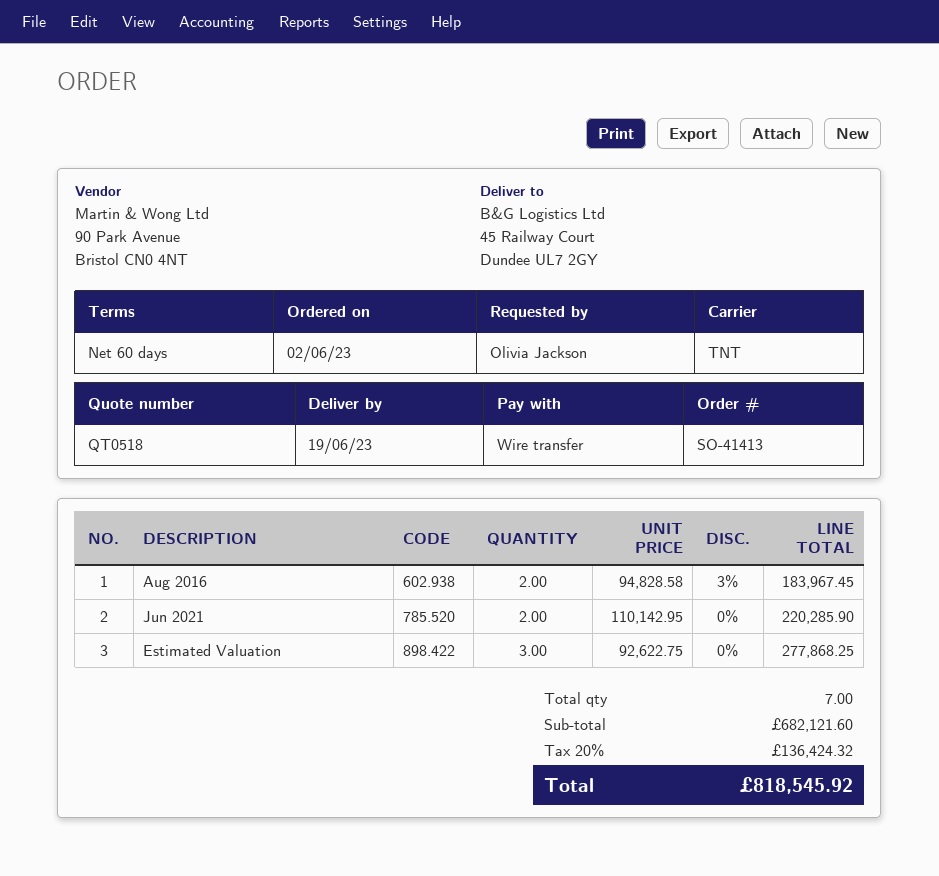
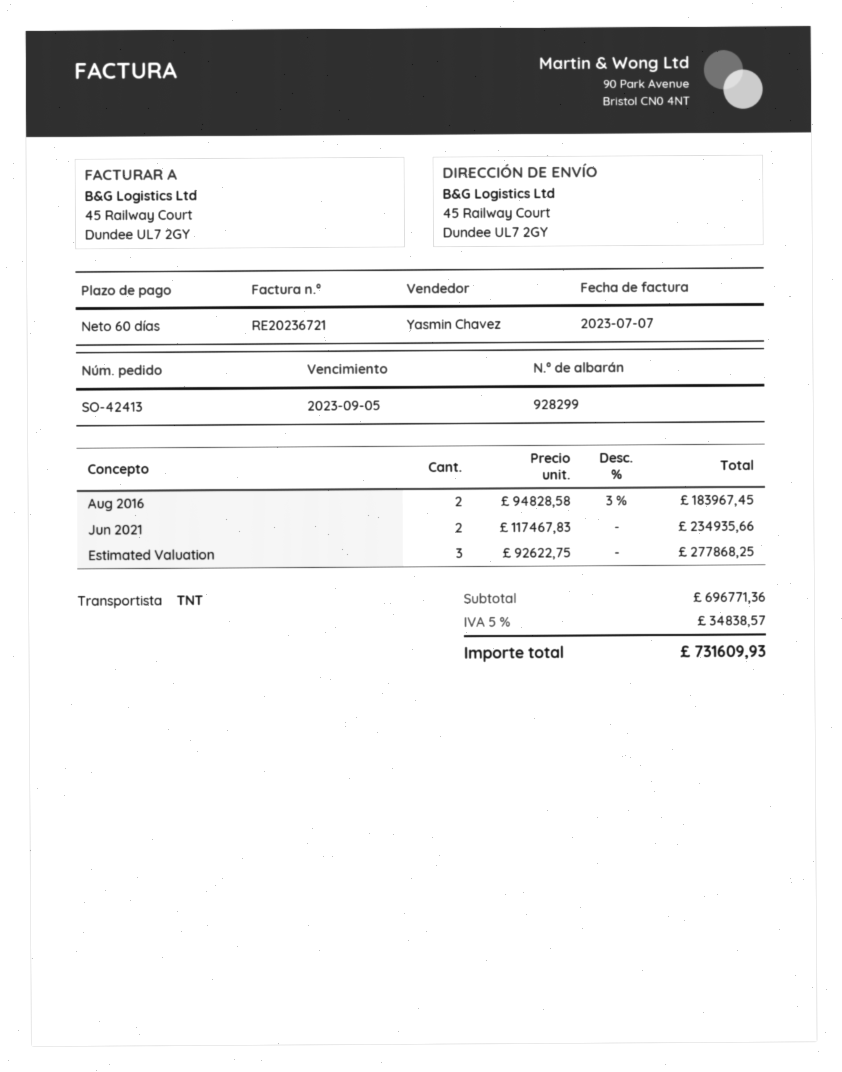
order number: SO-41413 -> SO-42413
Jun 2021: 2 x 110142.95 = 220285.90 -> 2 x 117467.83 = 234935.66
subtotal: 682121.60 -> 696771.36
tax: 20% = 136424.32 -> 5% = 34838.57
total: 818545.92 -> 731609.93

